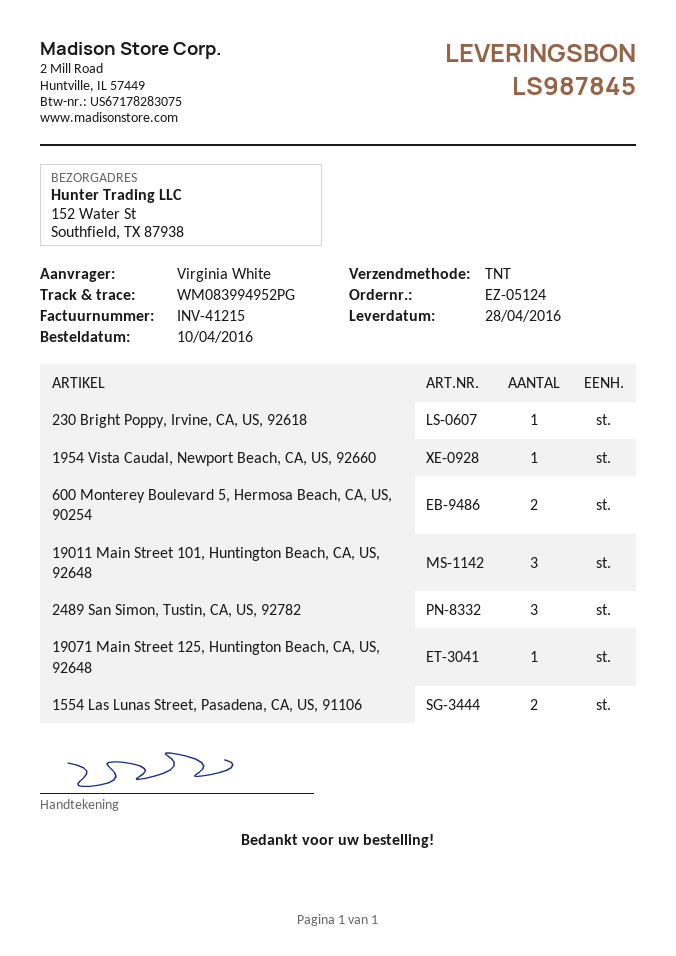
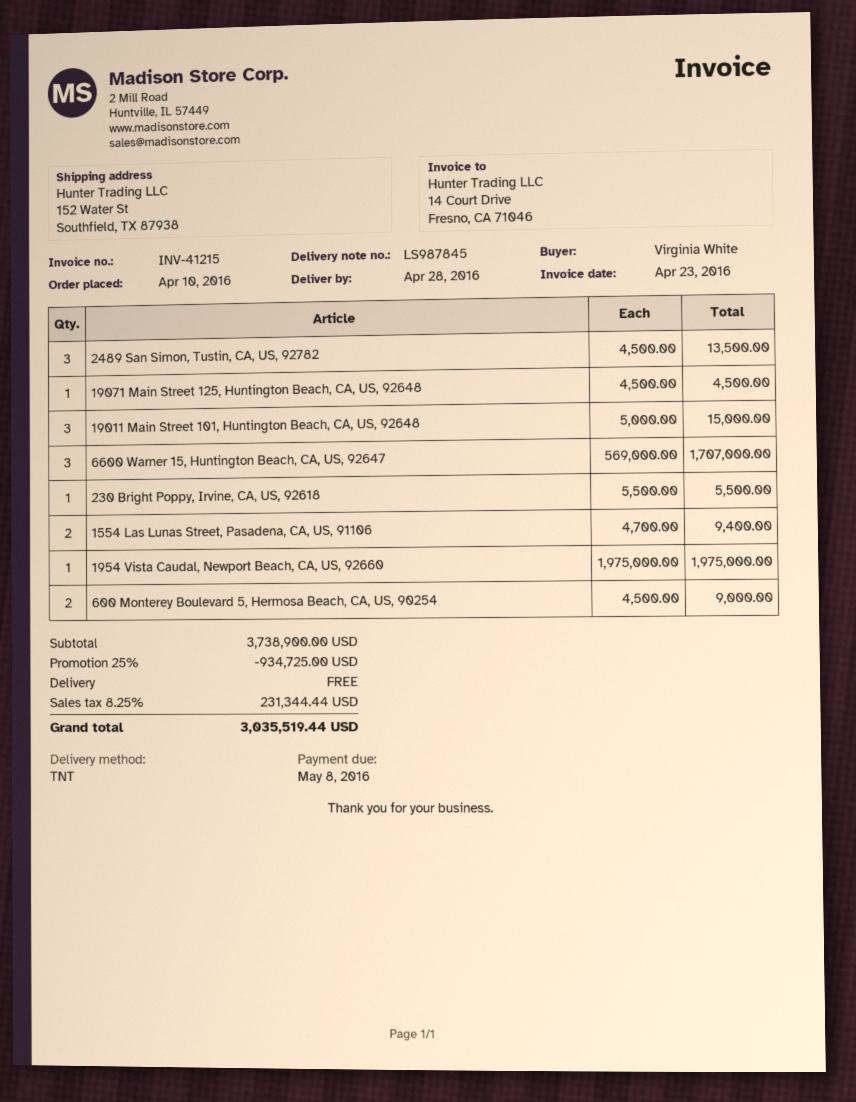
6600 Warner 15, Huntington Beach, CA, US, 92647: none -> 3

